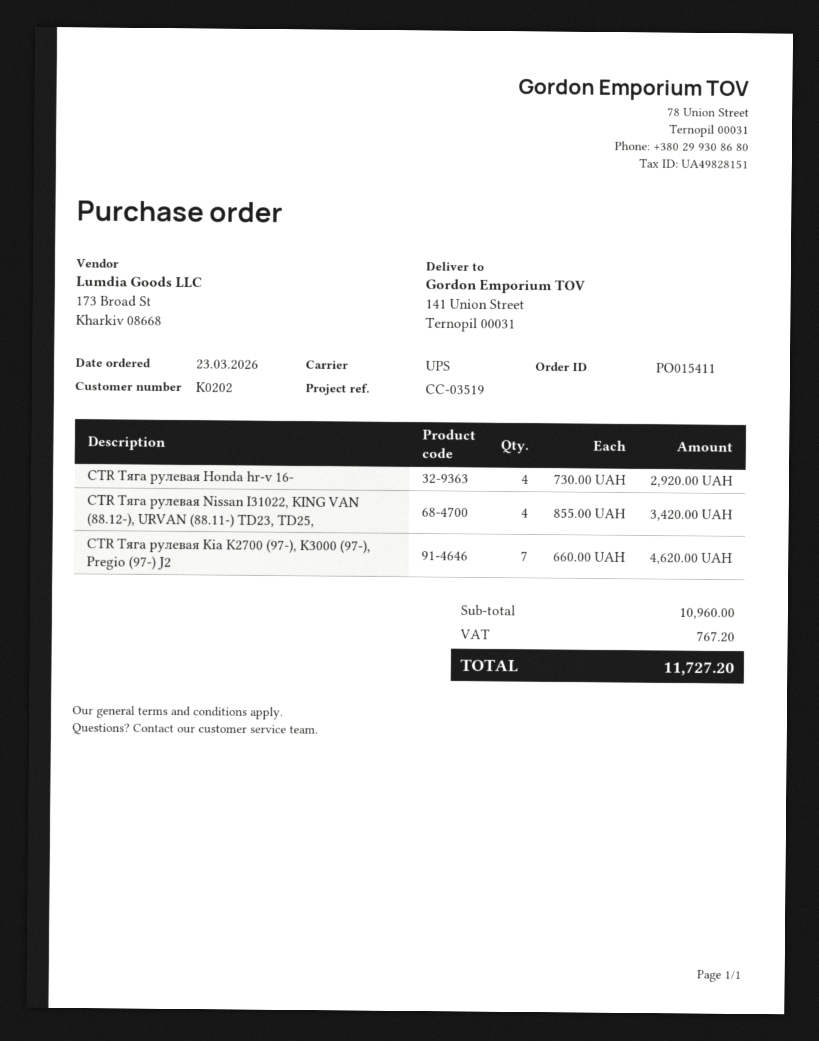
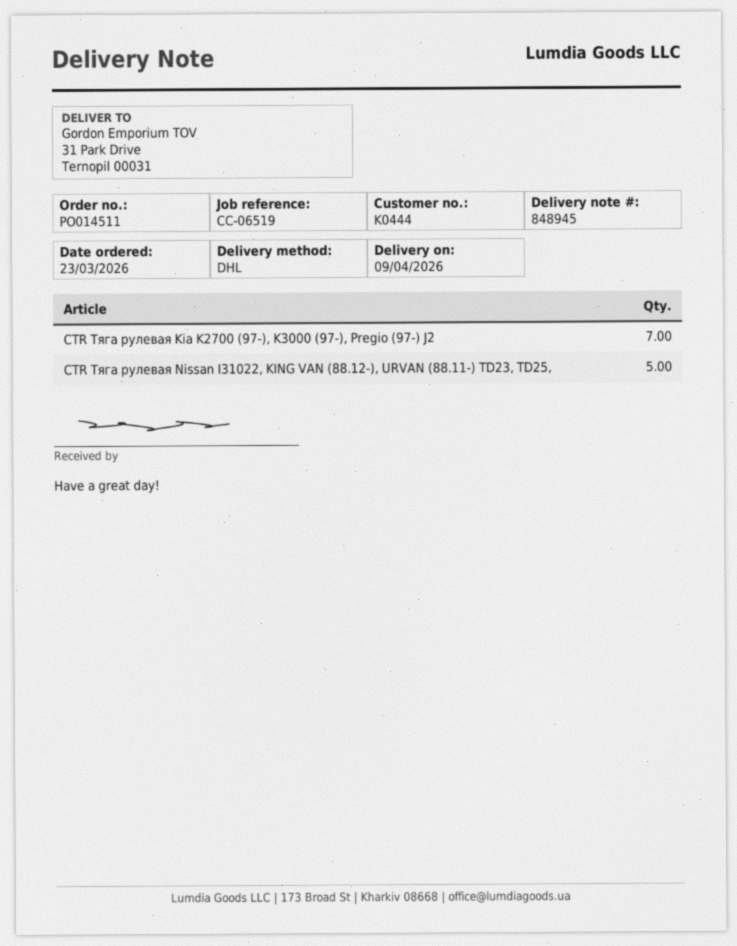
order number: PO015411 -> PO014511
customer number: K0202 -> K0444
reference: CC-03519 -> CC-06519
shipping method: UPS -> DHL
ship to: 141 Union Street, Ternopil 00031 -> 31 Park Drive, Ternopil 00031
CTR Тяга рулевая Honda hr-v 16-: 4 -> none
CTR Тяга рулевая Nissan I31022, KING VAN (88.12-), URVAN (88.11-) TD23, TD25,: 4 -> 5

